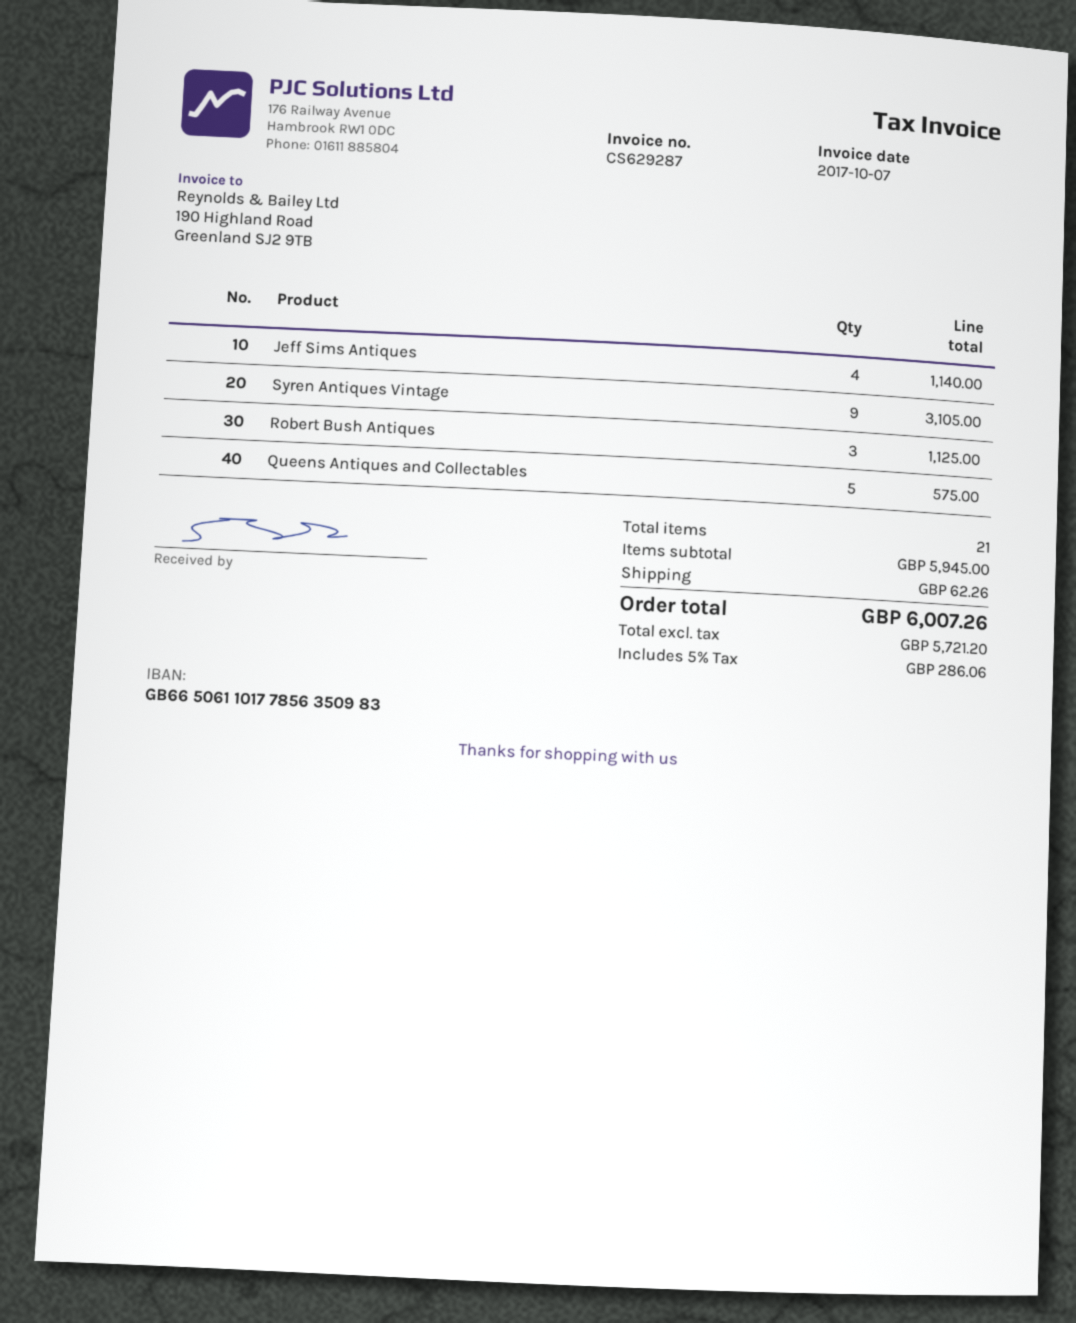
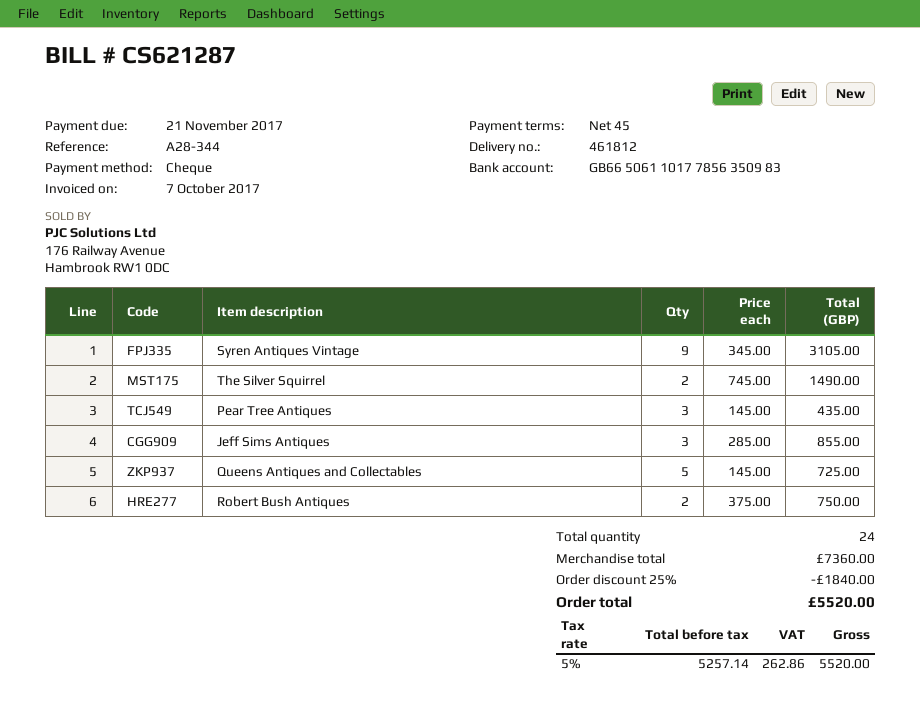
invoice number: CS629287 -> CS621287
Jeff Sims Antiques: 4 for 1140.00 -> 3 for 855.00
Robert Bush Antiques: 3 for 1125.00 -> 2 for 750.00
Queens Antiques and Collectables: 5 for 575.00 -> 5 for 725.00
The Silver Squirrel: none -> 2 for 1490.00
Pear Tree Antiques: none -> 3 for 435.00
total quantity: 21 -> 24
subtotal: 5945.00 -> 7360.00
discount: none -> 25% = 1840.00
shipping: 62.26 -> none
net: 5721.20 -> 5257.14
tax: 5% = 286.06 -> 5% = 262.86
total: 6007.26 -> 5520.00

